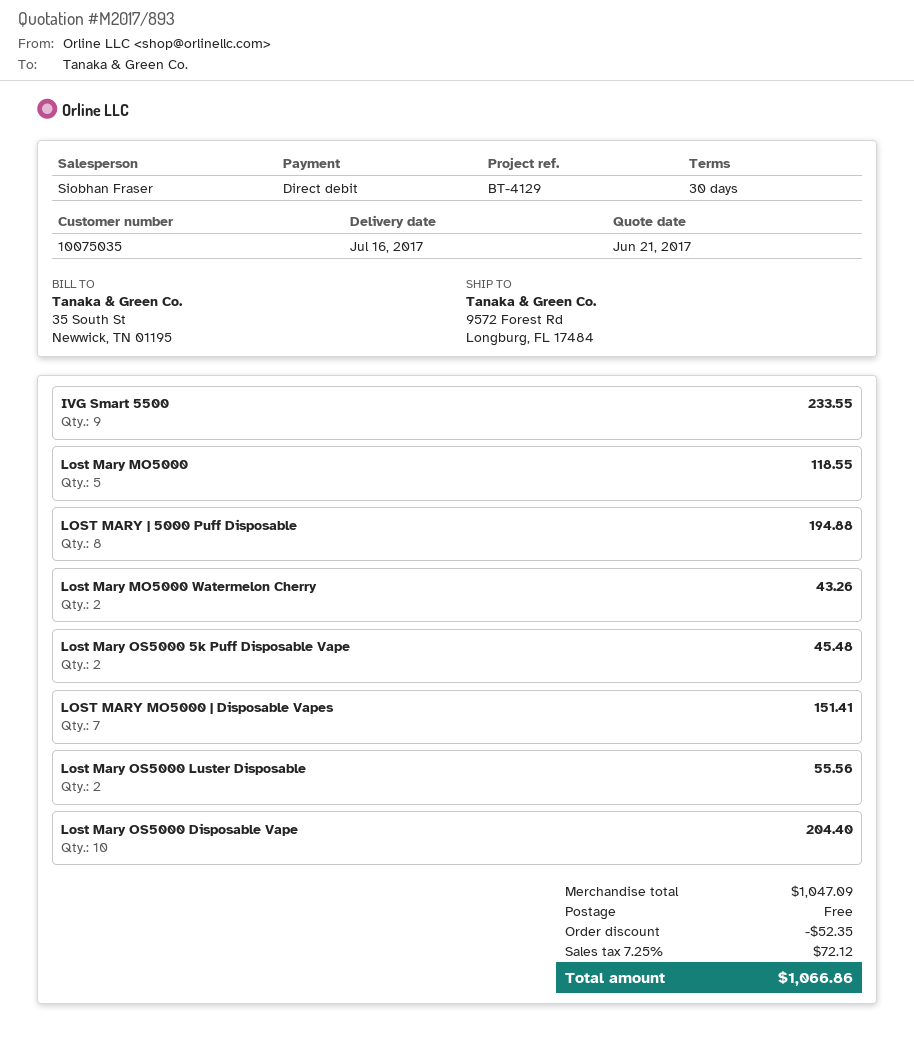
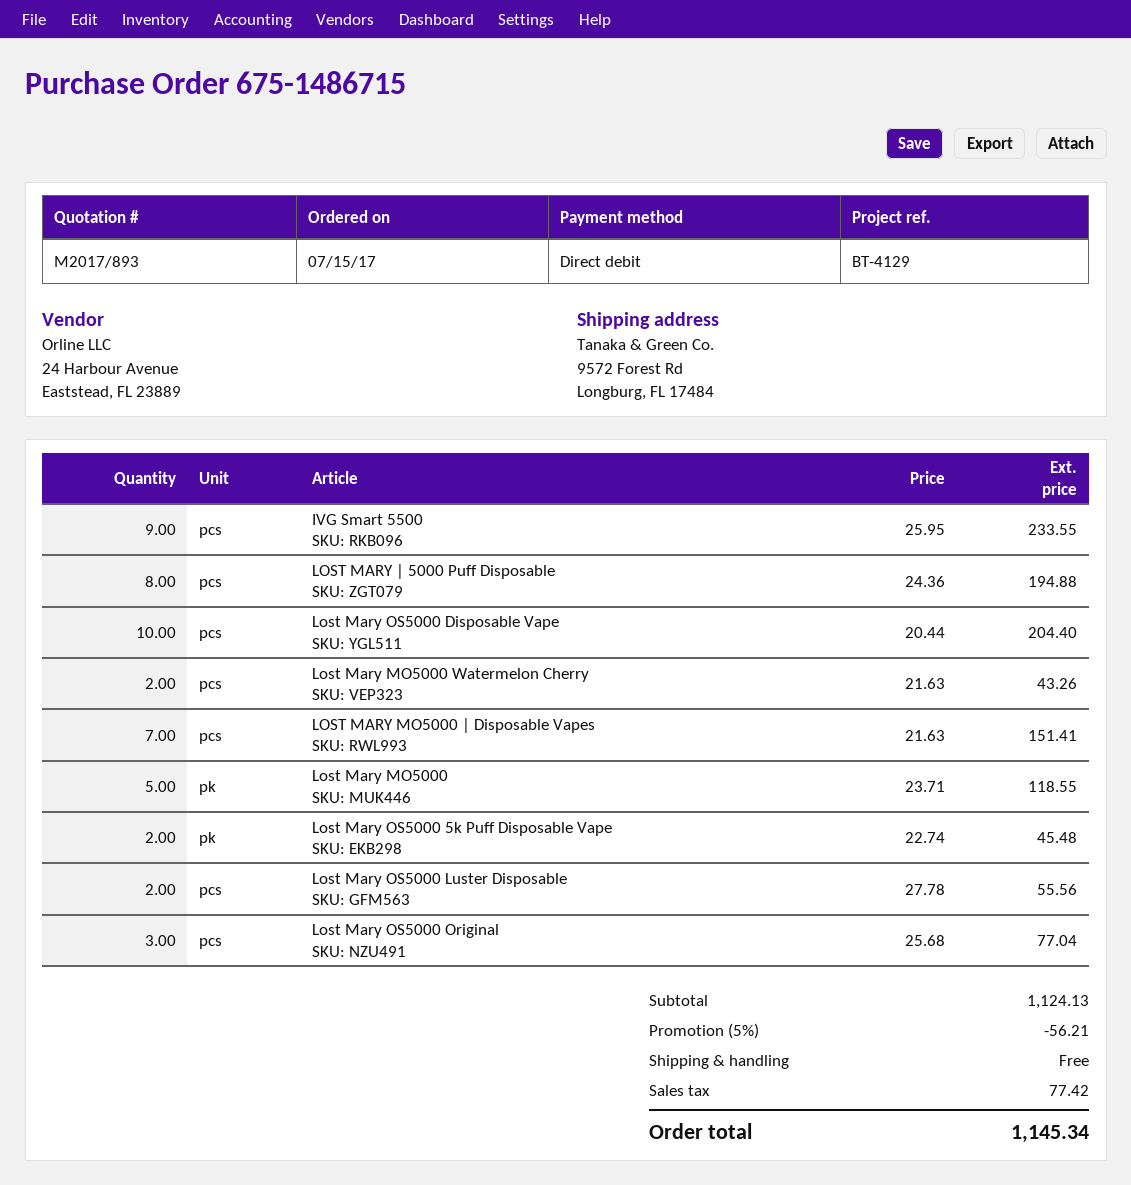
Lost Mary OS5000 Original: none -> 3 for 77.04
subtotal: 1047.09 -> 1124.13
discount: 52.35 -> 56.21
tax: 72.12 -> 77.42
total: 1066.86 -> 1145.34

